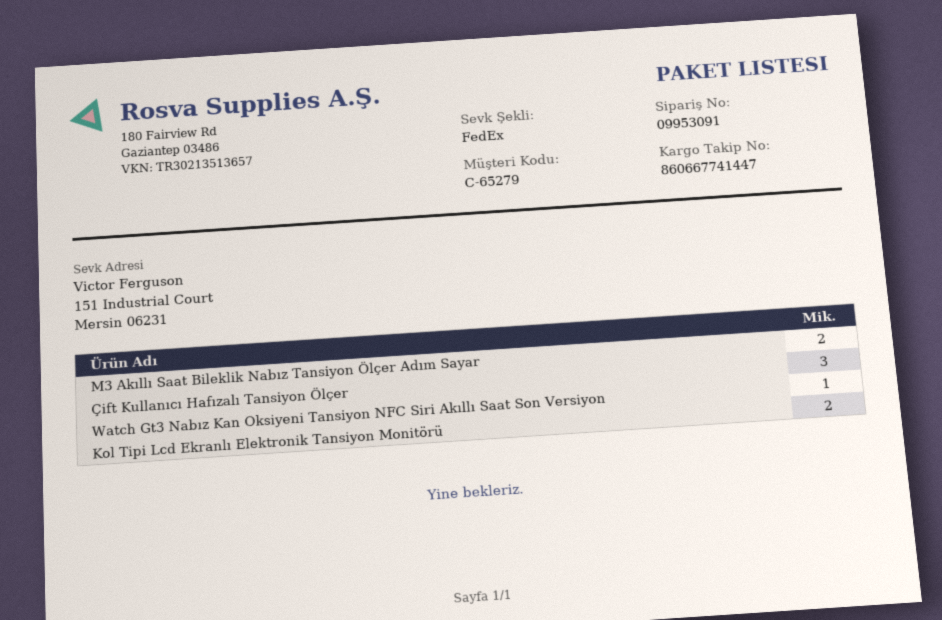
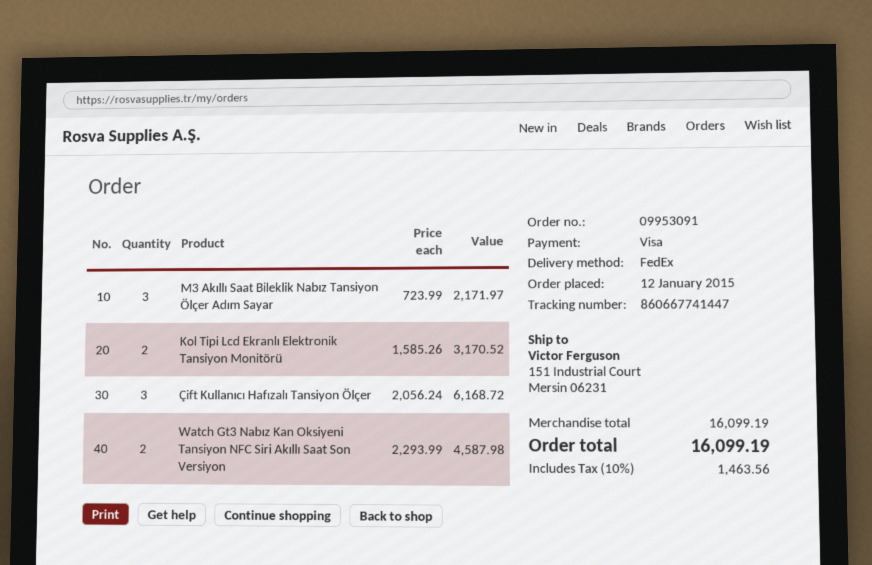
M3 Akıllı Saat Bileklik Nabız Tansiyon Ölçer Adım Sayar: 2 -> 3
Watch Gt3 Nabız Kan Oksiyeni Tansiyon NFC Siri Akıllı Saat Son Versiyon: 1 -> 2

